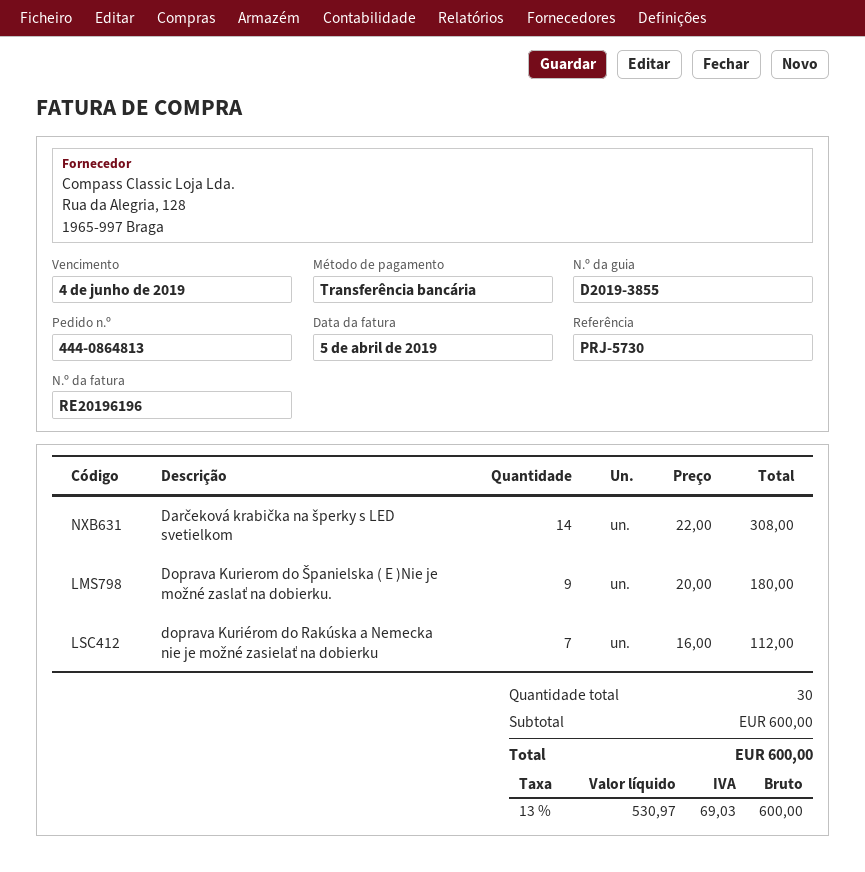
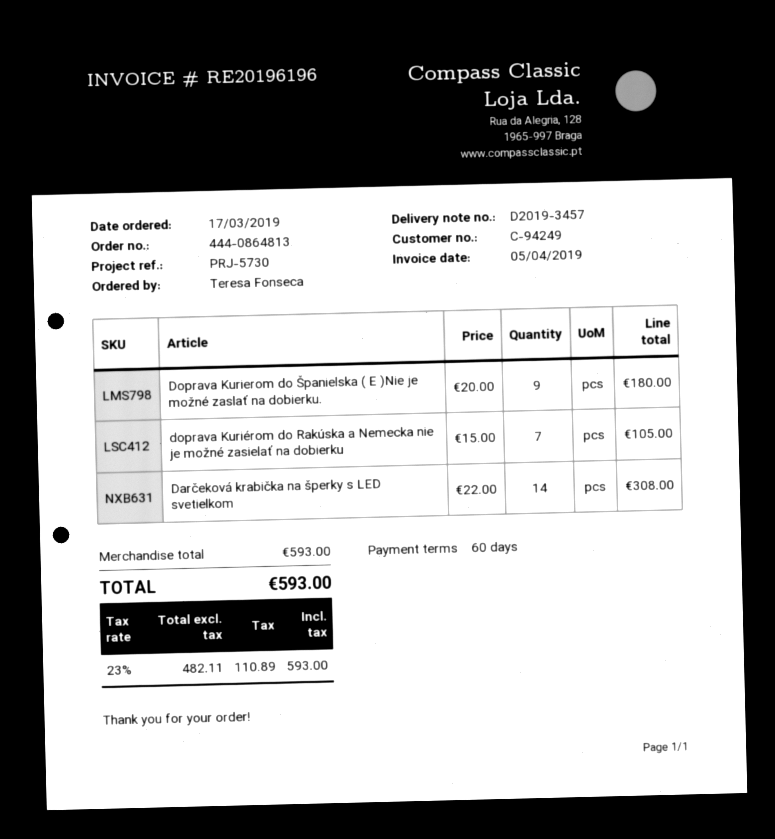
delivery note number: D2019-3855 -> D2019-3457
doprava Kuriérom do Rakúska a Nemecka nie je možné zasielať na dobierku: 7 x 16.00 = 112.00 -> 7 x 15.00 = 105.00
subtotal: 600.00 -> 593.00
net: 530.97 -> 482.11
tax: 13% = 69.03 -> 23% = 110.89
total: 600.00 -> 593.00

